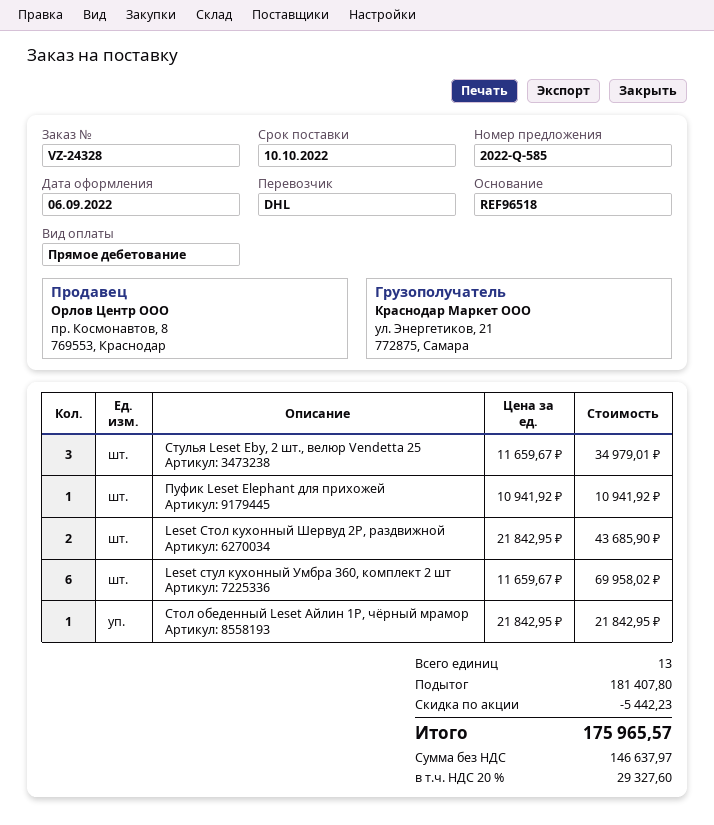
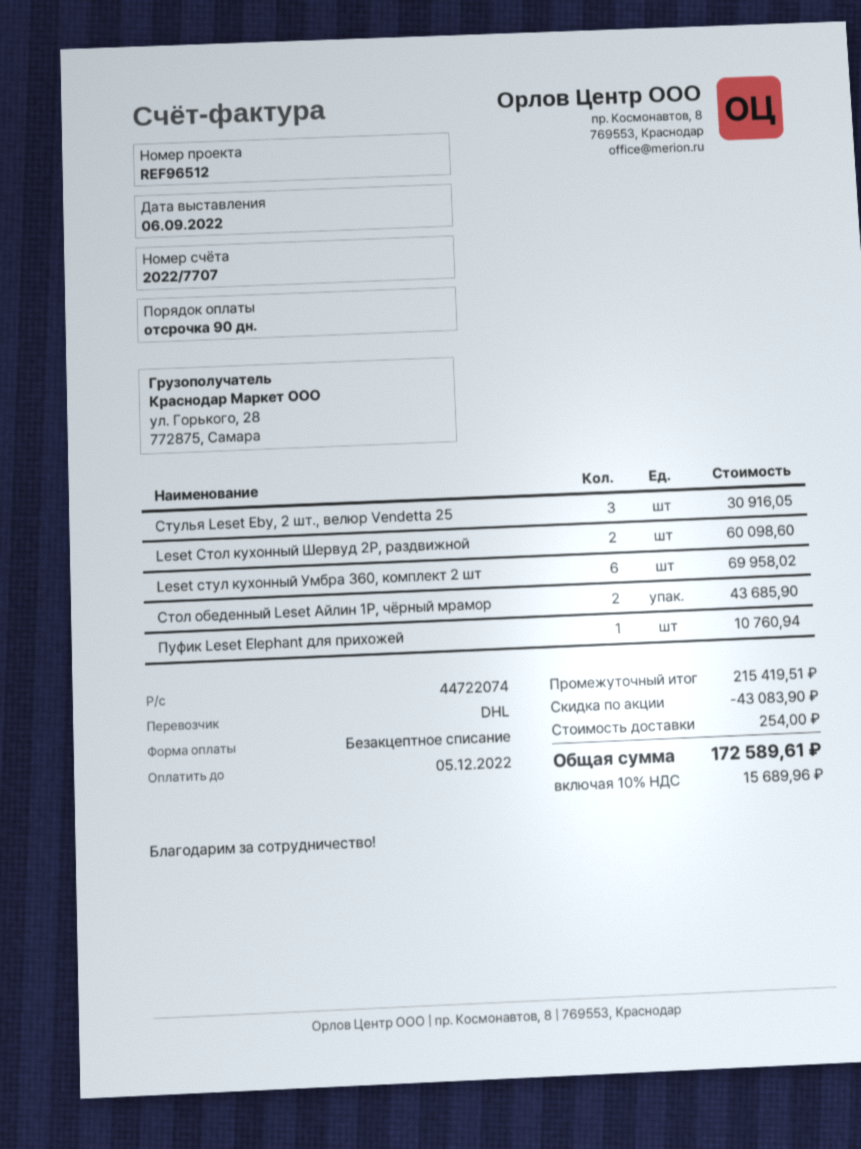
reference: REF96518 -> REF96512
ship to: ул. Энергетиков, 21, 772875, Самара -> ул. Горького, 28, 772875, Самара
Стулья Leset Eby, 2 шт., велюр Vendetta 25: 3 for 34979.01 -> 3 for 30916.05
Пуфик Leset Elephant для прихожей: 1 for 10941.92 -> 1 for 10760.94
Leset Стол кухонный Шервуд 2Р, раздвижной: 2 for 43685.90 -> 2 for 60098.60
Стол обеденный Leset Айлин 1Р, чёрный мрамор: 1 for 21842.95 -> 2 for 43685.90
subtotal: 181407.80 -> 215419.51
discount: 5442.23 -> 43083.90
shipping: none -> 254.00
tax: 20% = 29327.60 -> 10% = 15689.96
total: 175965.57 -> 172589.61

